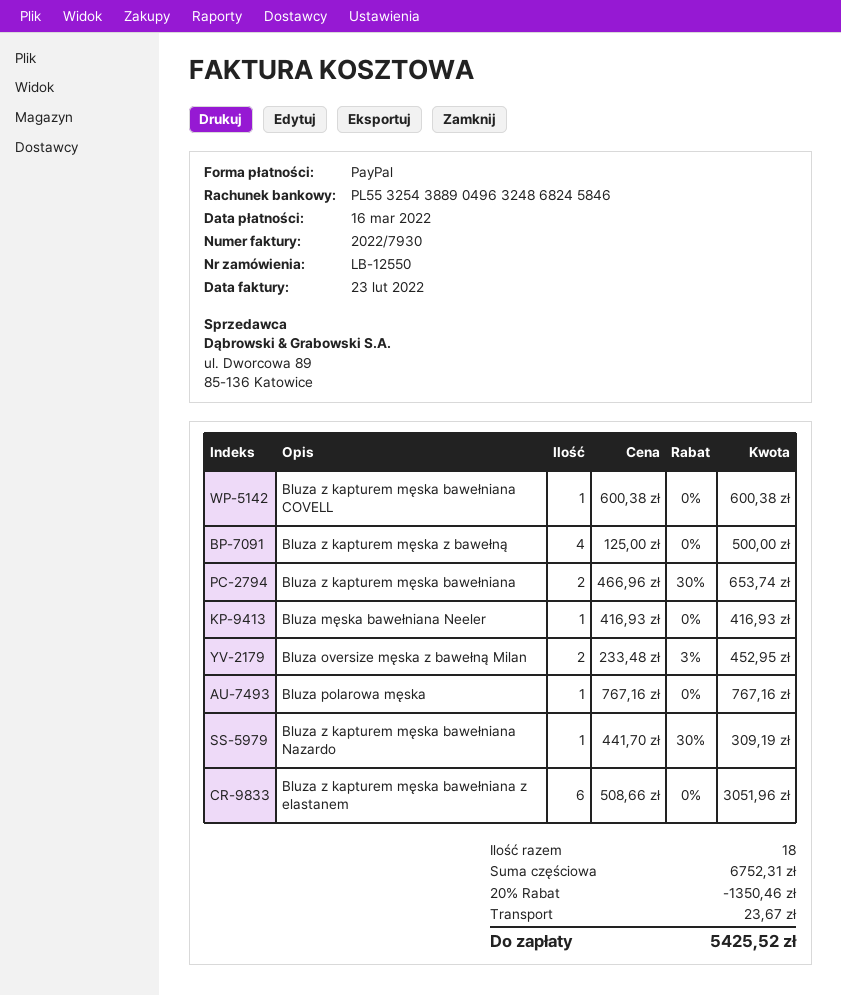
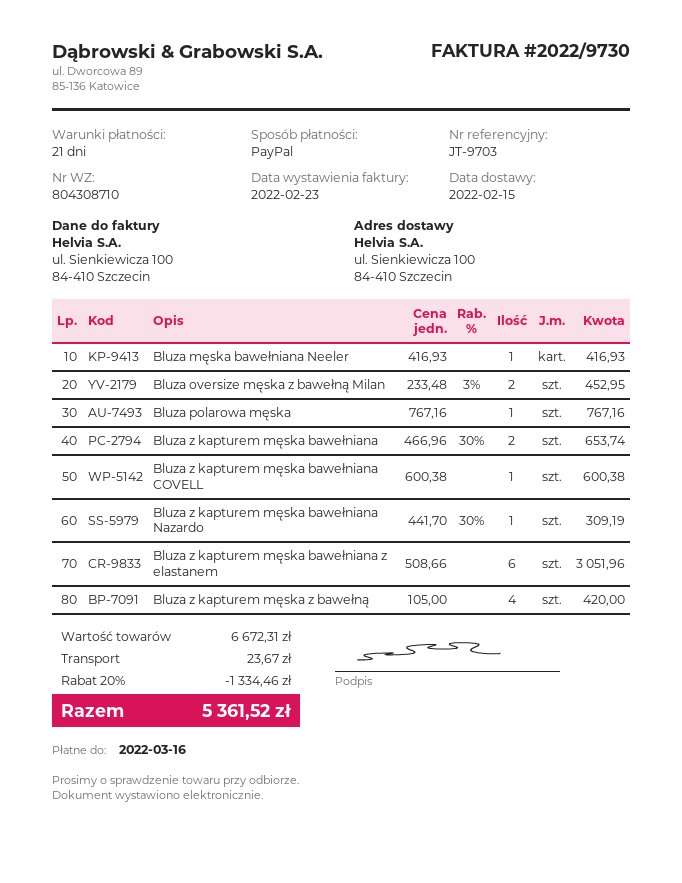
invoice number: 2022/7930 -> 2022/9730
Bluza z kapturem męska z bawełną: 4 x 125.00 = 500.00 -> 4 x 105.00 = 420.00
subtotal: 6752.31 -> 6672.31
discount: 20% = 1350.46 -> 20% = 1334.46
total: 5425.52 -> 5361.52

